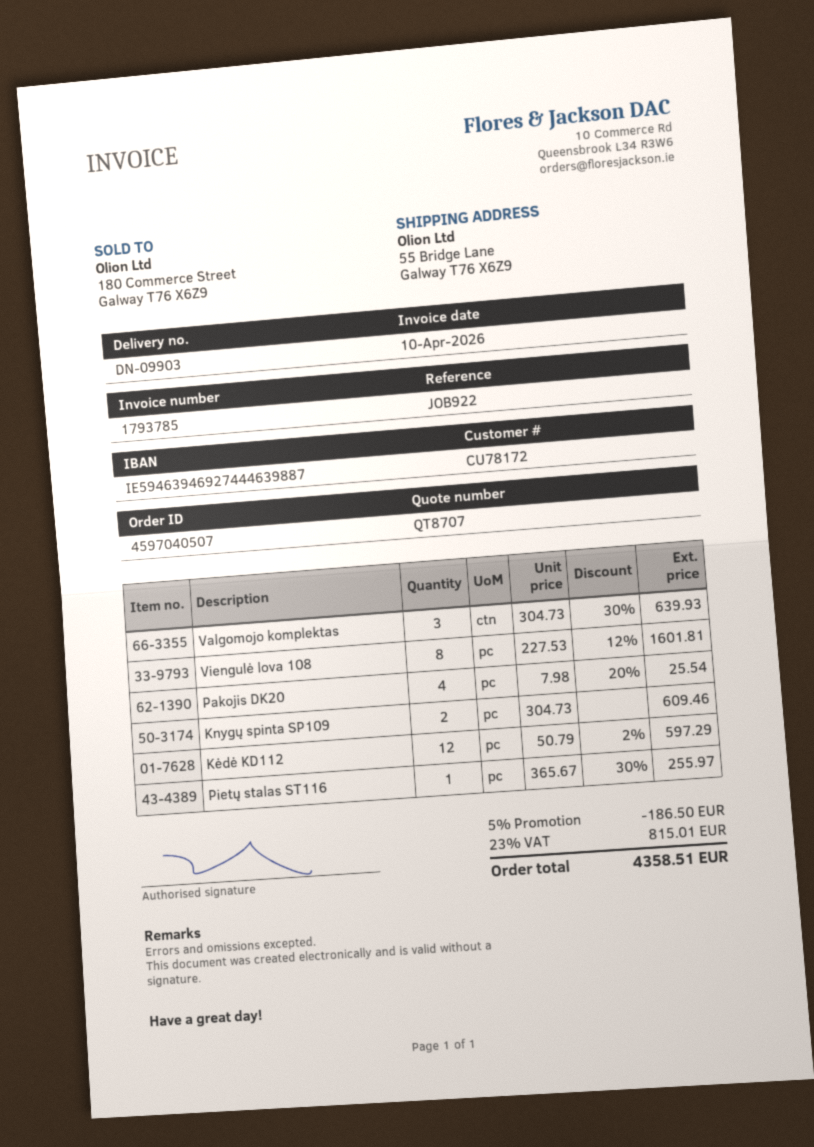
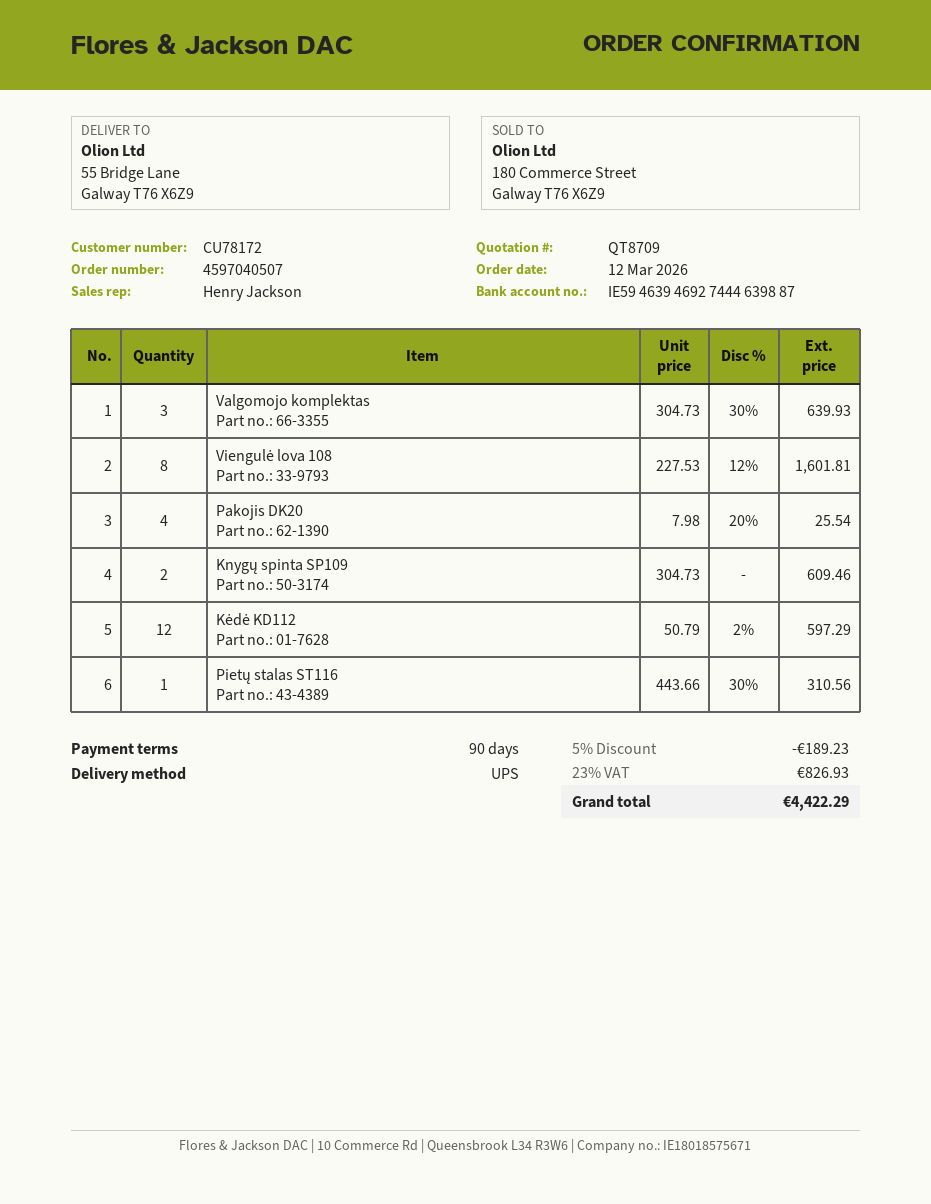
quote number: QT8707 -> QT8709
Pietų stalas ST116: 1 x 365.67 - 30% = 255.97 -> 1 x 443.66 - 30% = 310.56
discount: 5% = 186.50 -> 5% = 189.23
tax: 23% = 815.01 -> 23% = 826.93
total: 4358.51 -> 4422.29

